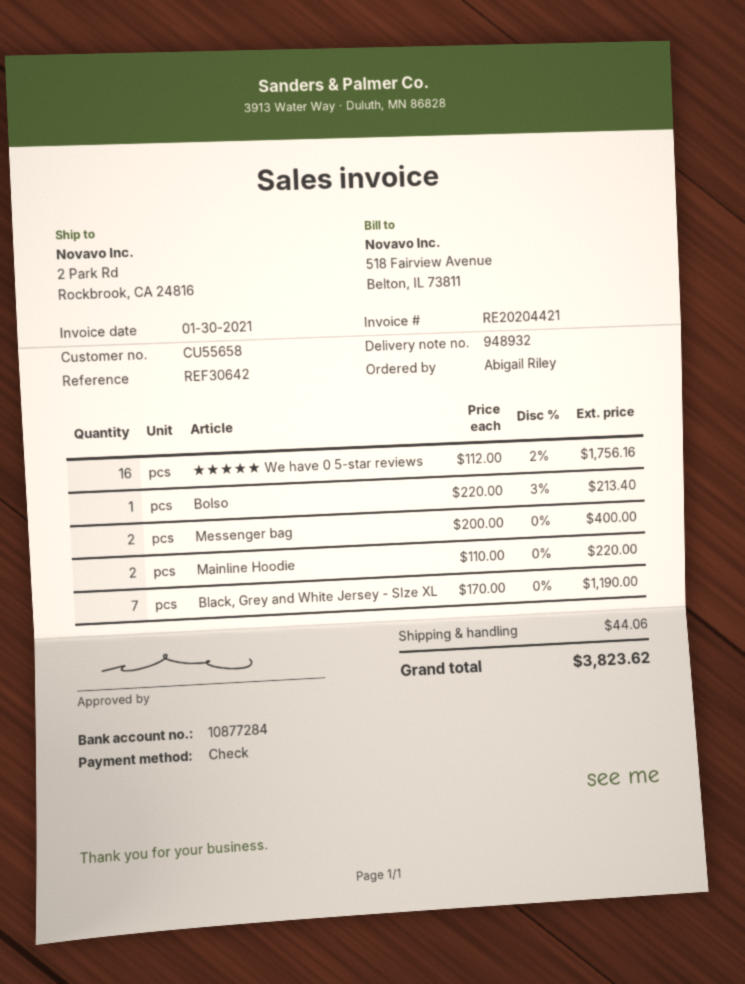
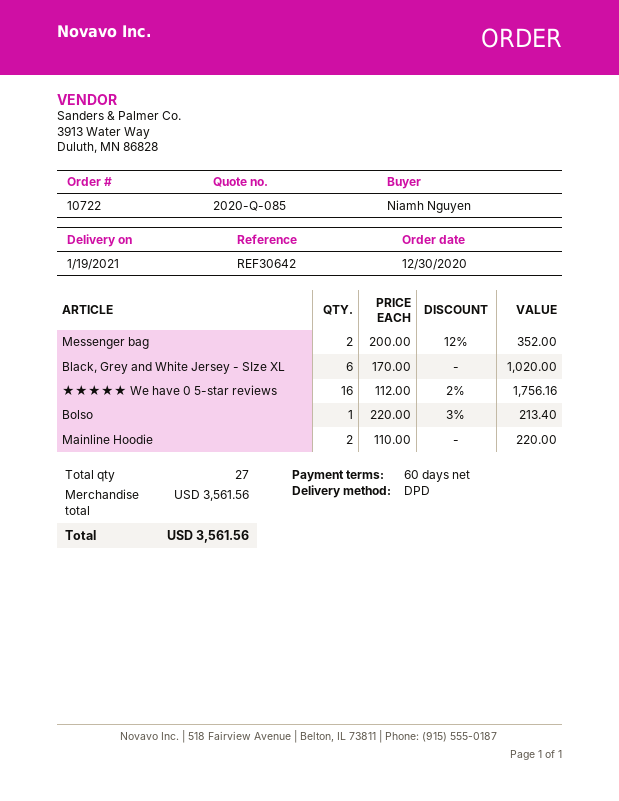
ordered by: Abigail Riley -> Niamh Nguyen
Messenger bag: 2 x 200.00 = 400.00 -> 2 x 200.00 - 12% = 352.00
Black, Grey and White Jersey - SIze XL: 7 x 170.00 = 1190.00 -> 6 x 170.00 = 1020.00
shipping: 44.06 -> none
total: 3823.62 -> 3561.56

